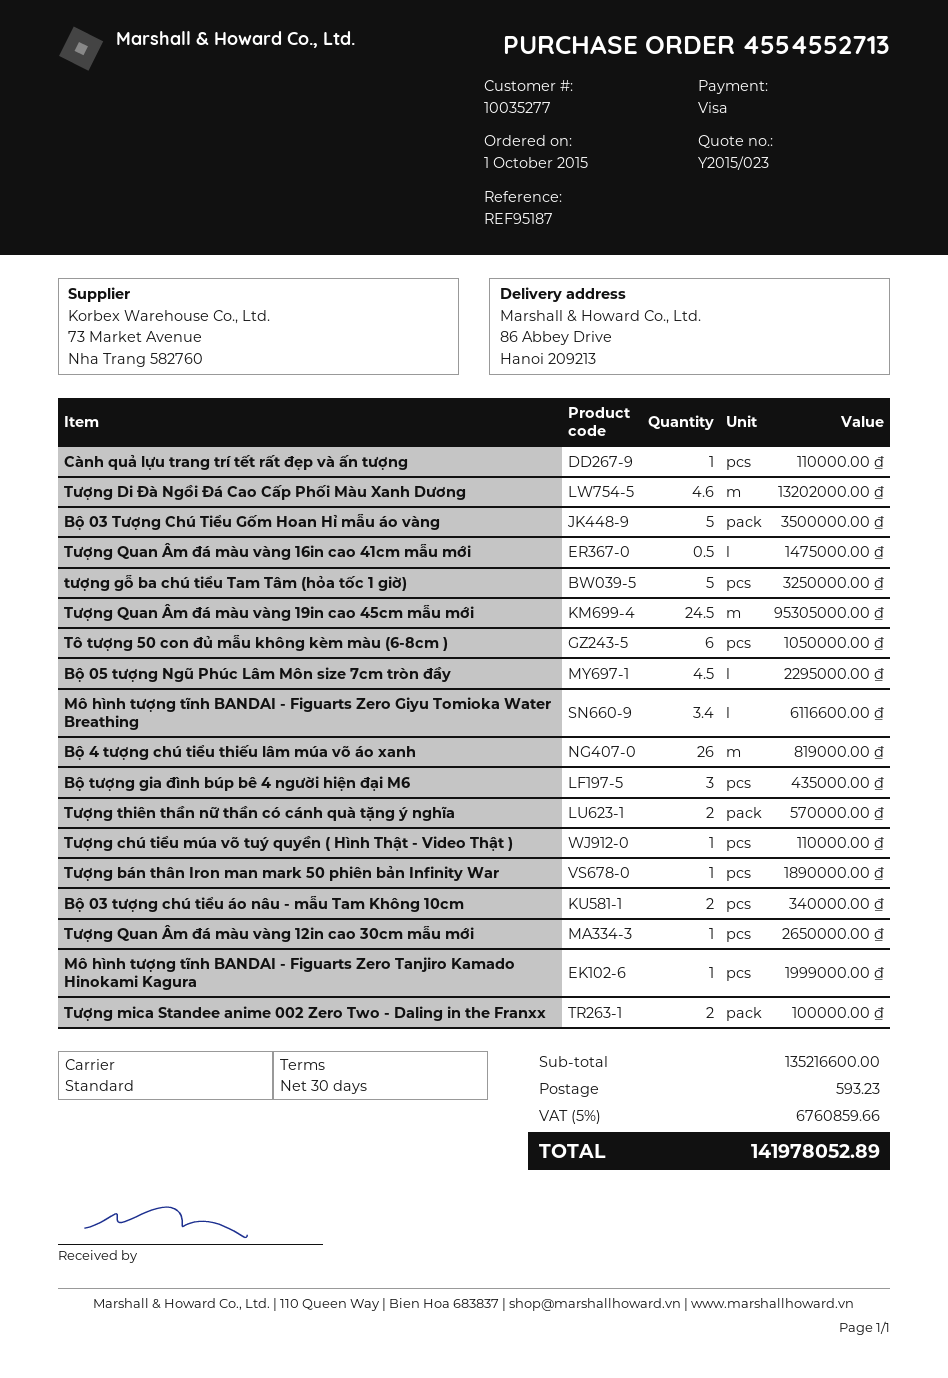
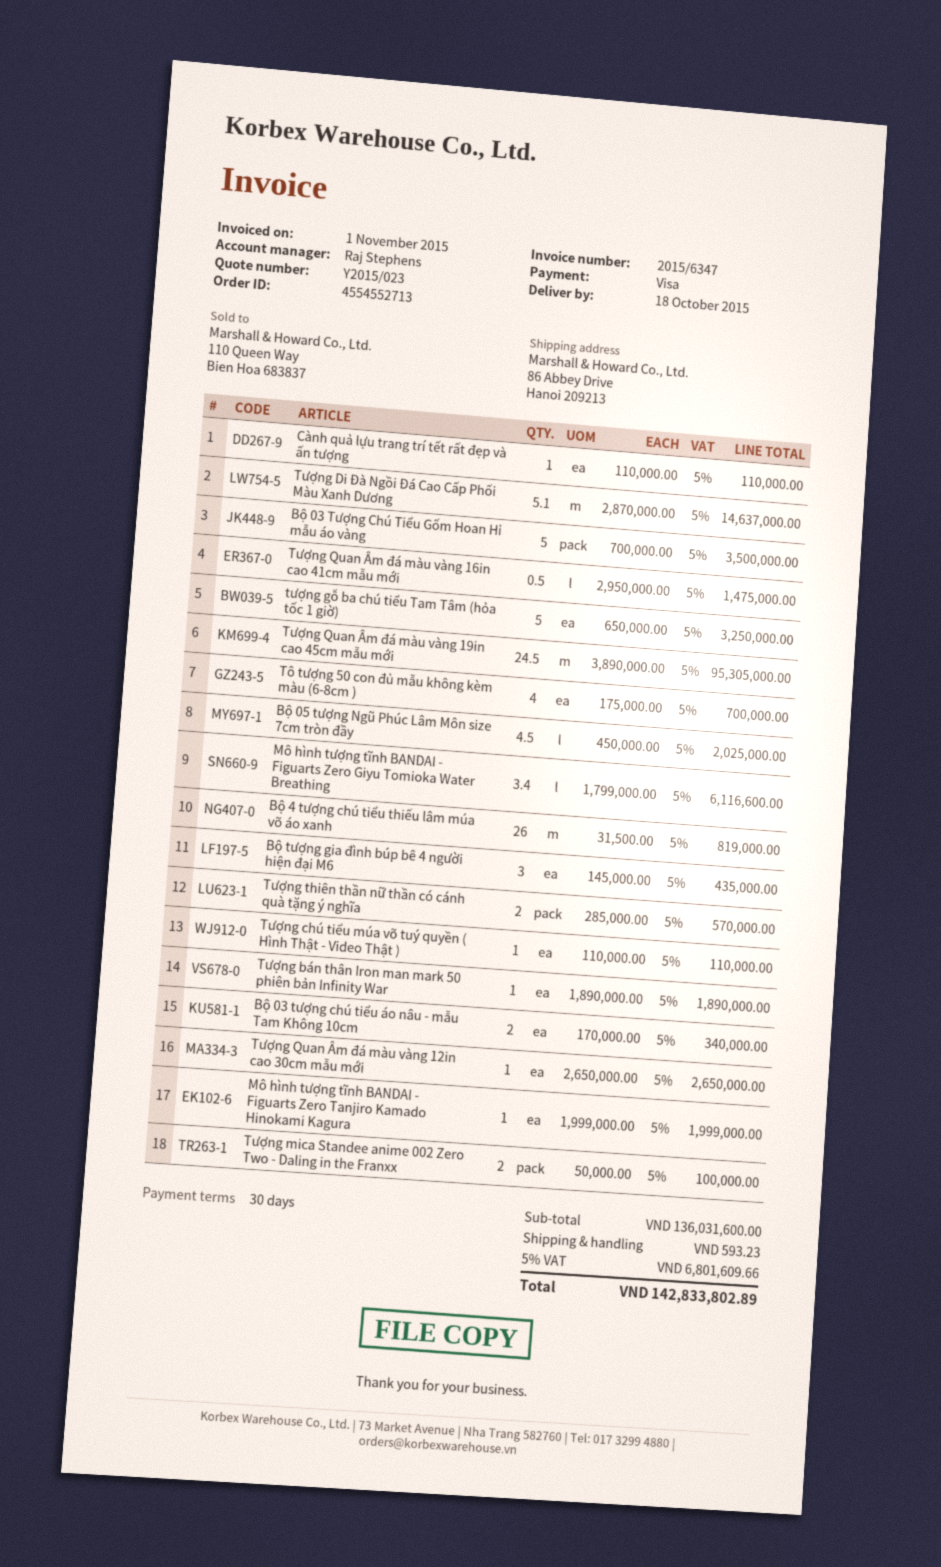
Tượng Di Đà Ngồi Đá Cao Cấp Phối Màu Xanh Dương: 4.6 for 13202000.00 -> 5.1 for 14637000.00
Tô tượng 50 con đủ mẫu không kèm màu (6-8cm ): 6 for 1050000.00 -> 4 for 700000.00
Bộ 05 tượng Ngũ Phúc Lâm Môn size 7cm tròn đầy: 4.5 for 2295000.00 -> 4.5 for 2025000.00
subtotal: 135216600.00 -> 136031600.00
tax: 5% = 6760859.66 -> 5% = 6801609.66
total: 141978052.89 -> 142833802.89

